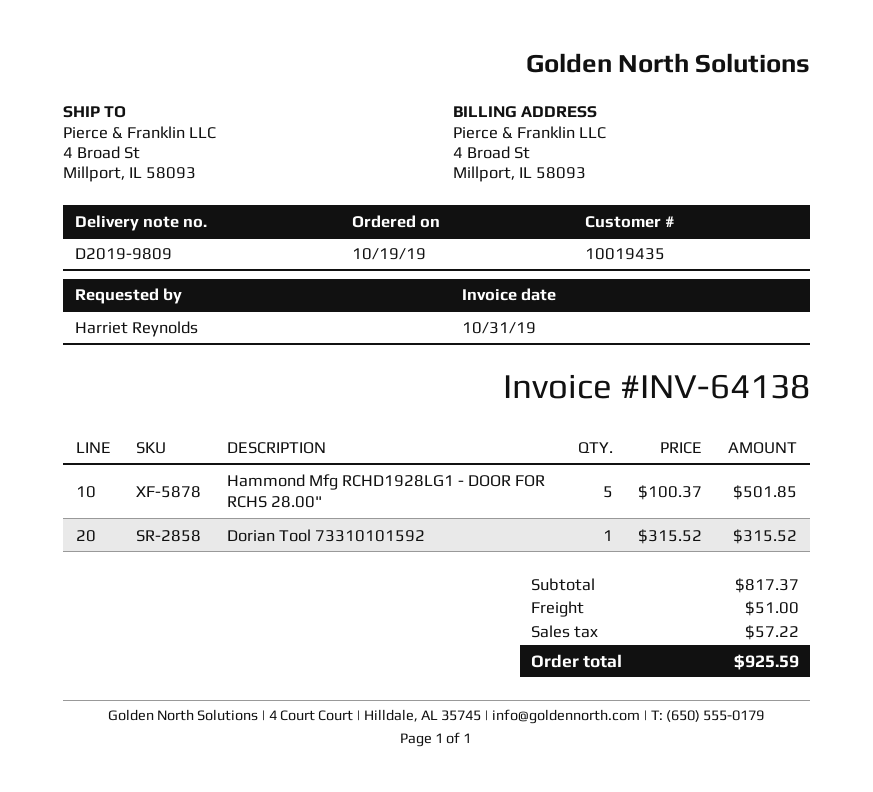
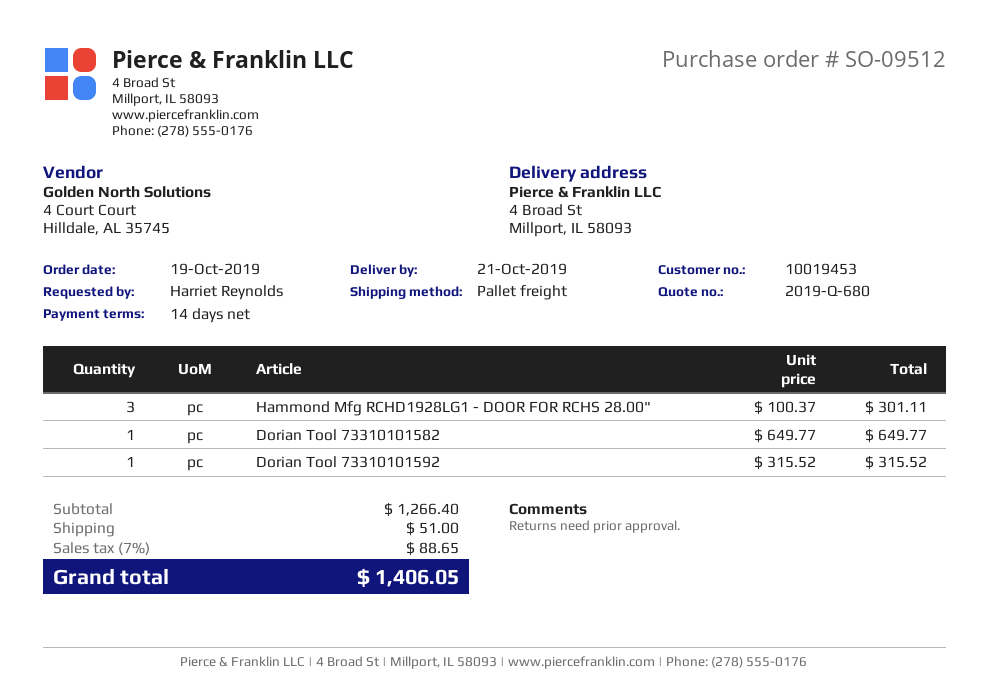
customer number: 10019435 -> 10019453
Hammond Mfg RCHD1928LG1 - DOOR FOR RCHS 28.00": 5 x 100.37 = 501.85 -> 3 x 100.37 = 301.11
Dorian Tool 73310101582: none -> 1 x 649.77 = 649.77
subtotal: 817.37 -> 1266.40
tax: 57.22 -> 88.65
total: 925.59 -> 1406.05

